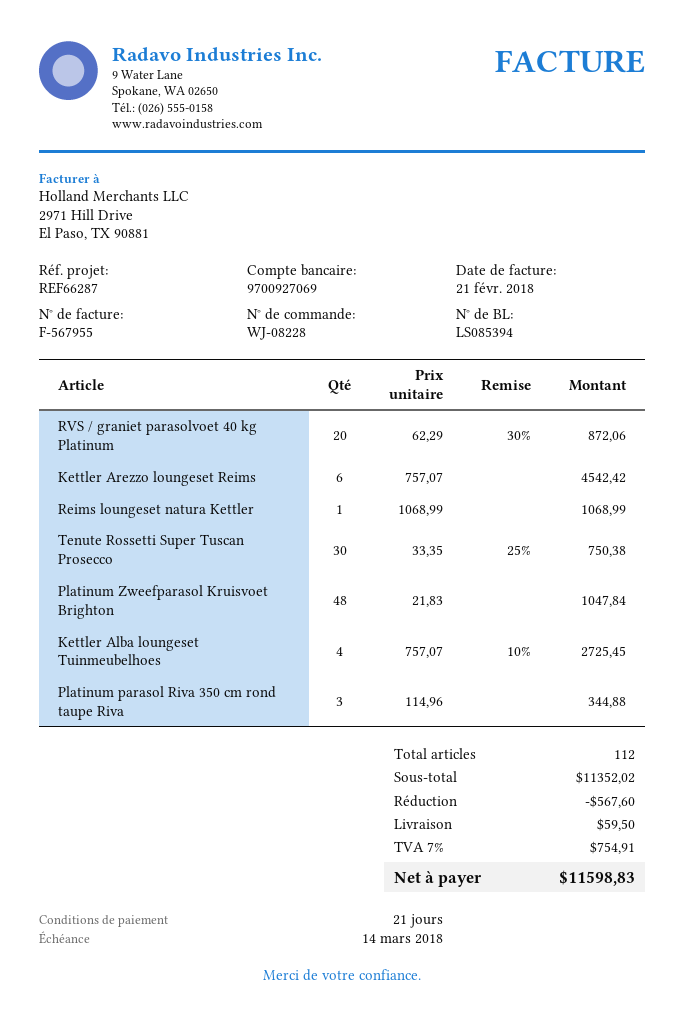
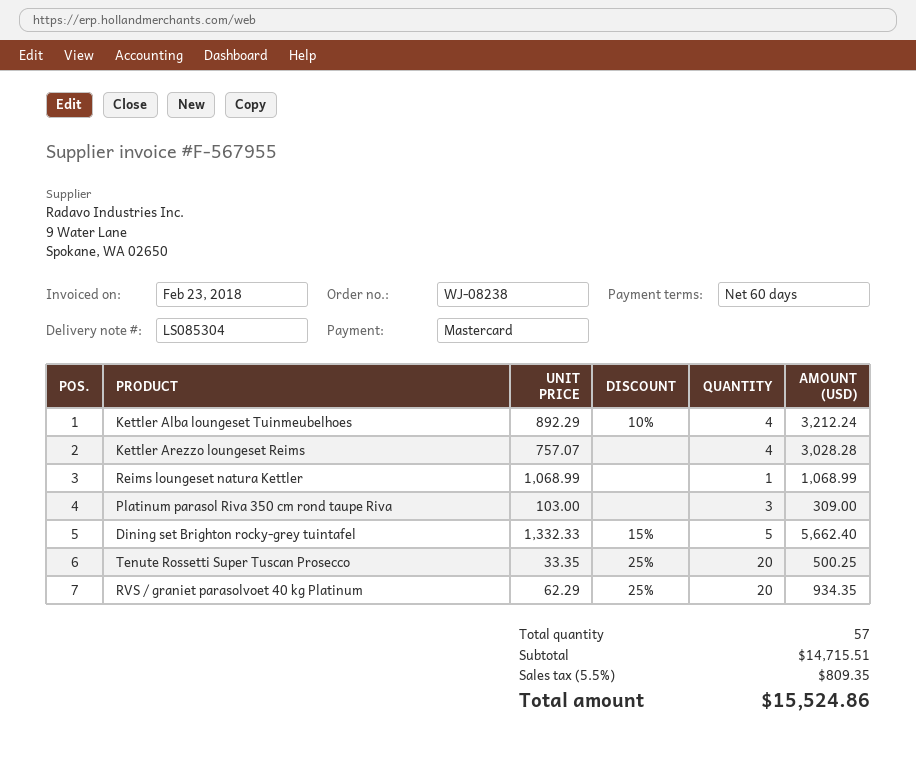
order number: WJ-08228 -> WJ-08238
delivery note number: LS085394 -> LS085304
invoice date: 2018-02-21 -> 2018-02-23
payment terms: 21 days -> 60 days
RVS / graniet parasolvoet 40 kg Platinum: 20 x 62.29 - 30% = 872.06 -> 20 x 62.29 - 25% = 934.35
Kettler Arezzo loungeset Reims: 6 x 757.07 = 4542.42 -> 4 x 757.07 = 3028.28
Tenute Rossetti Super Tuscan Prosecco: 30 x 33.35 - 25% = 750.38 -> 20 x 33.35 - 25% = 500.25
Platinum Zweefparasol Kruisvoet Brighton: 48 x 21.83 = 1047.84 -> none
Kettler Alba loungeset Tuinmeubelhoes: 4 x 757.07 - 10% = 2725.45 -> 4 x 892.29 - 10% = 3212.24
Platinum parasol Riva 350 cm rond taupe Riva: 3 x 114.96 = 344.88 -> 3 x 103.00 = 309.00
Dining set Brighton rocky-grey tuintafel: none -> 5 x 1332.33 - 15% = 5662.40
total quantity: 112 -> 57
subtotal: 11352.02 -> 14715.51
discount: 567.60 -> none
shipping: 59.50 -> none
tax: 7% = 754.91 -> 5.5% = 809.35
total: 11598.83 -> 15524.86

